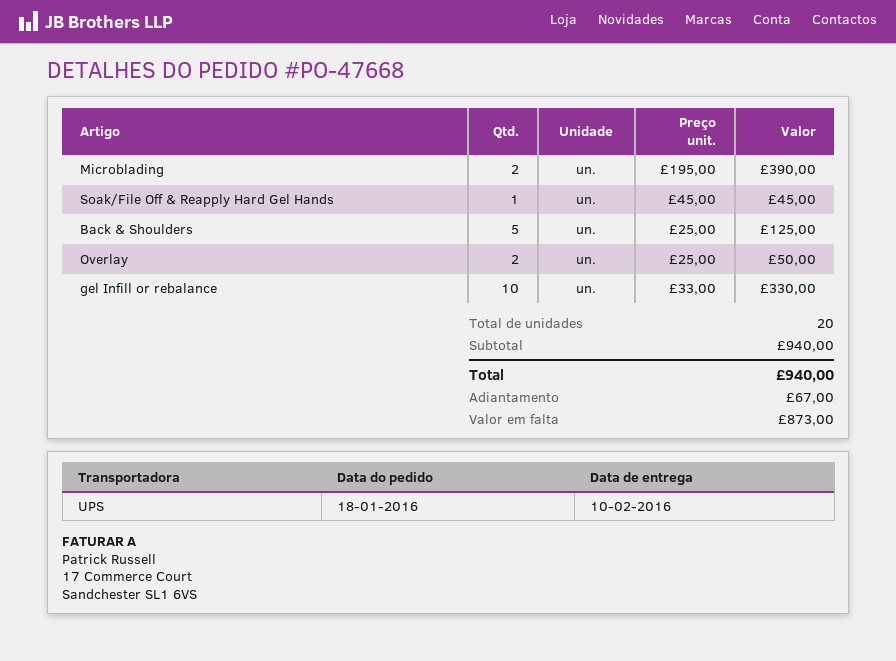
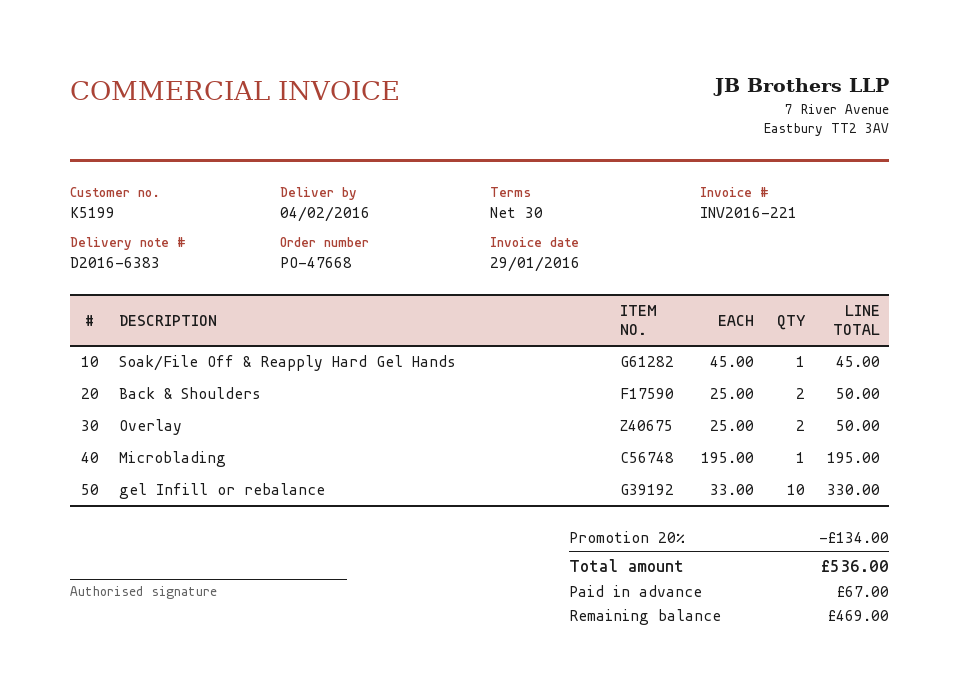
delivery date: 2016-02-10 -> 2016-02-04
Microblading: 2 x 195.00 = 390.00 -> 1 x 195.00 = 195.00
Back & Shoulders: 5 x 25.00 = 125.00 -> 2 x 25.00 = 50.00
discount: none -> 20% = 134.00
total: 940.00 -> 536.00
balance: 873.00 -> 469.00

